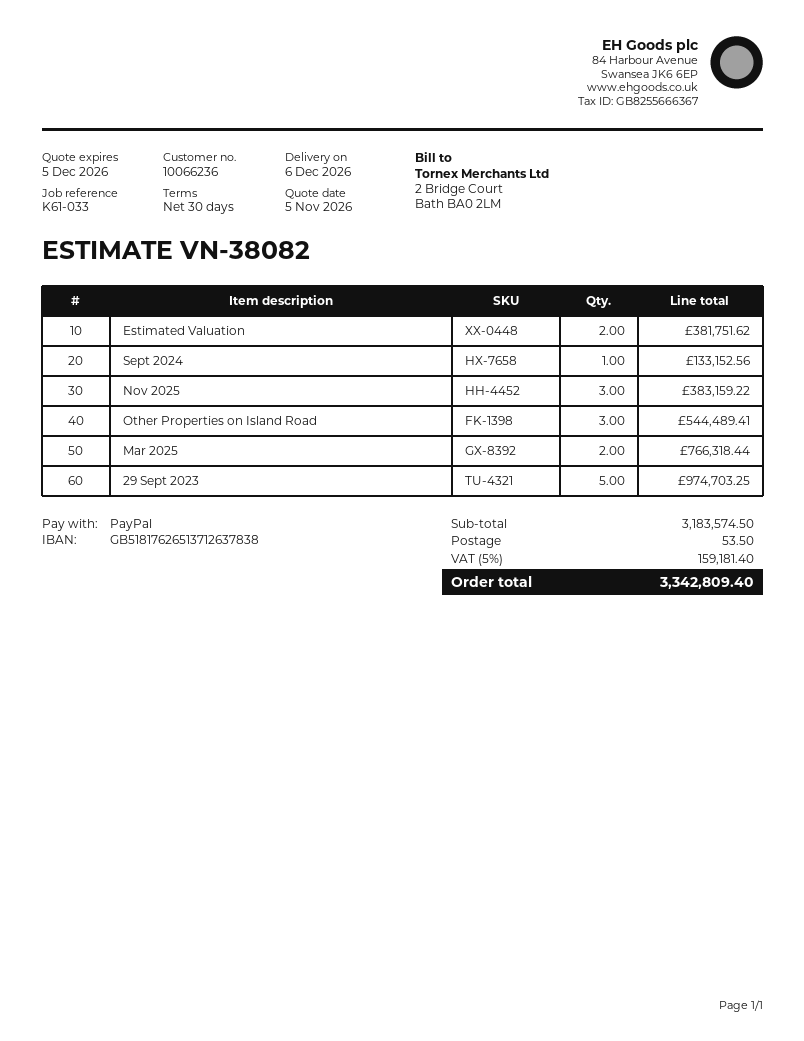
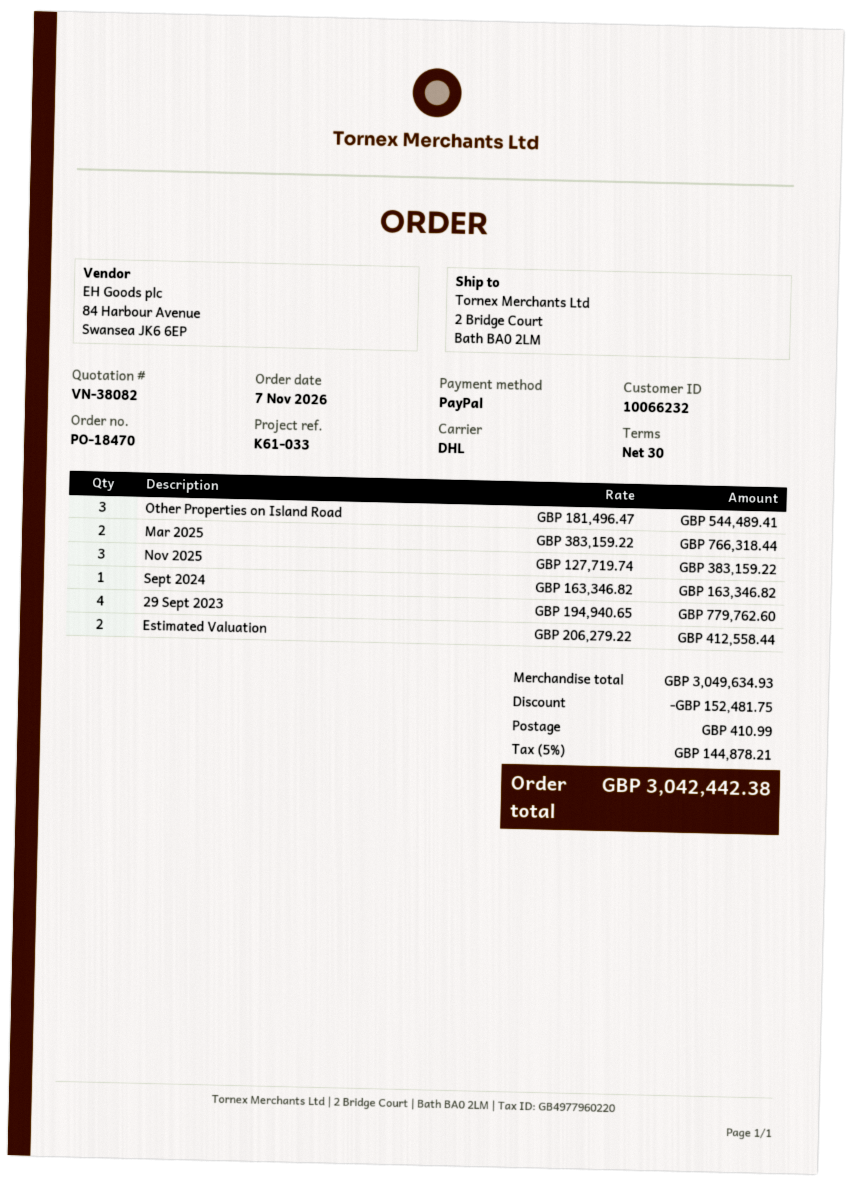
customer number: 10066236 -> 10066232
Estimated Valuation: 2 for 381751.62 -> 2 for 412558.44
Sept 2024: 1 for 133152.56 -> 1 for 163346.82
29 Sept 2023: 5 for 974703.25 -> 4 for 779762.60
subtotal: 3183574.50 -> 3049634.93
discount: none -> 152481.75
shipping: 53.50 -> 410.99
tax: 5% = 159181.40 -> 5% = 144878.21
total: 3342809.40 -> 3042442.38

